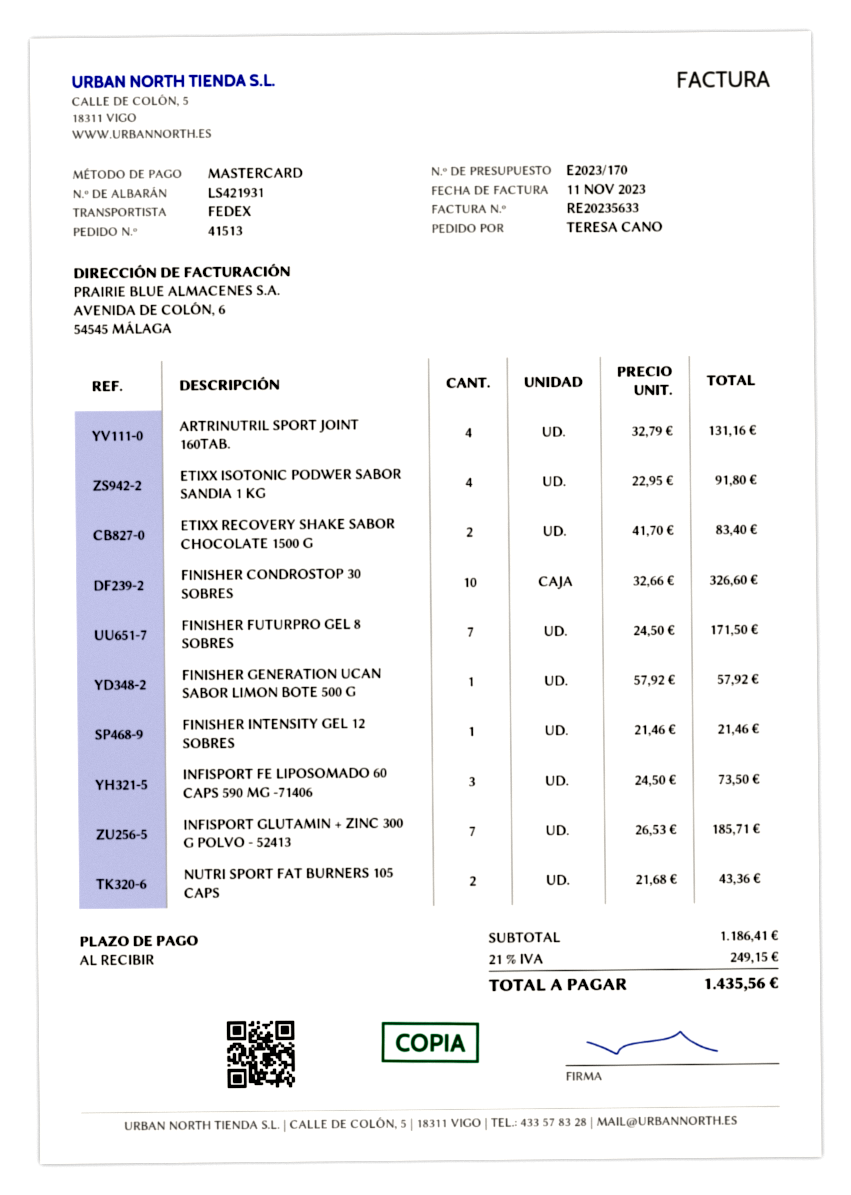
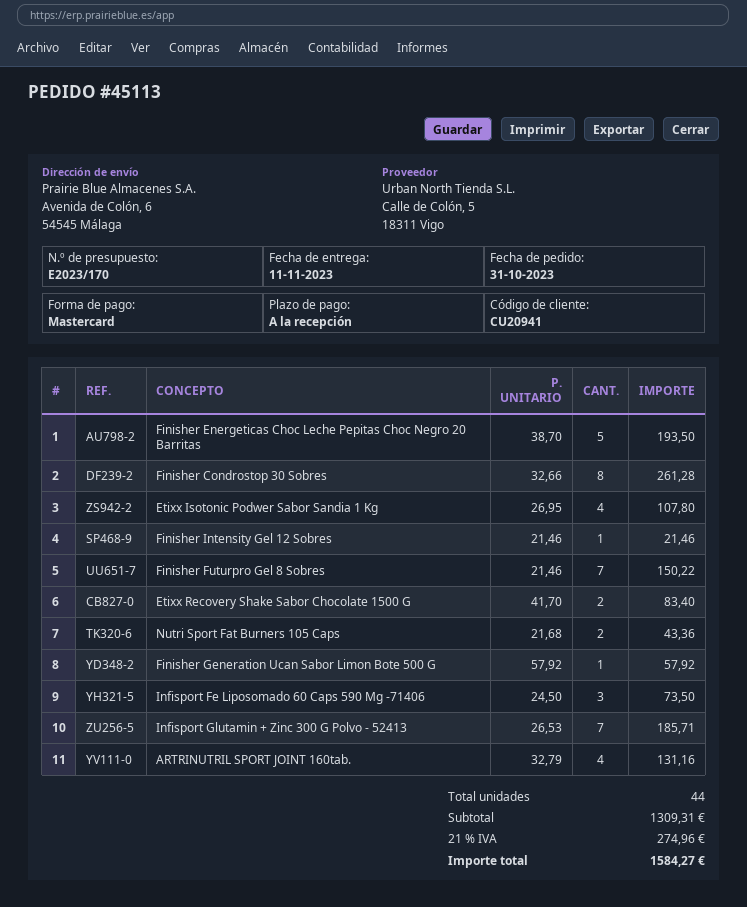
order number: 41513 -> 45113
ETIXX ISOTONIC PODWER SABOR SANDIA 1 KG: 4 x 22.95 = 91.80 -> 4 x 26.95 = 107.80
FINISHER CONDROSTOP 30 SOBRES: 10 x 32.66 = 326.60 -> 8 x 32.66 = 261.28
FINISHER FUTURPRO GEL 8 SOBRES: 7 x 24.50 = 171.50 -> 7 x 21.46 = 150.22
Finisher Energeticas Choc Leche Pepitas Choc Negro 20 Barritas: none -> 5 x 38.70 = 193.50
subtotal: 1186.41 -> 1309.31
tax: 21% = 249.15 -> 21% = 274.96
total: 1435.56 -> 1584.27

